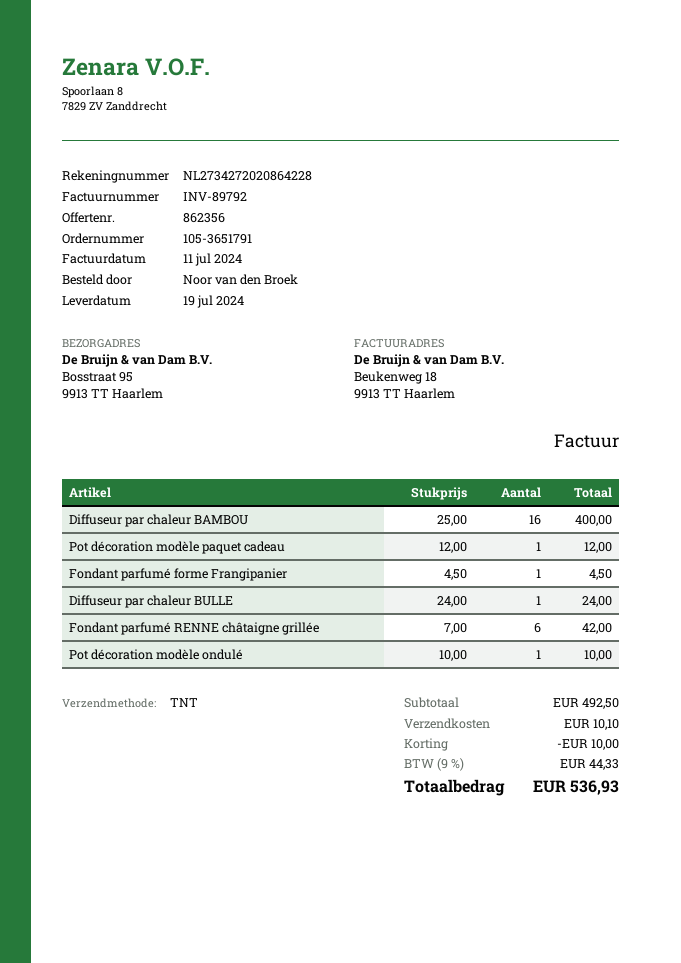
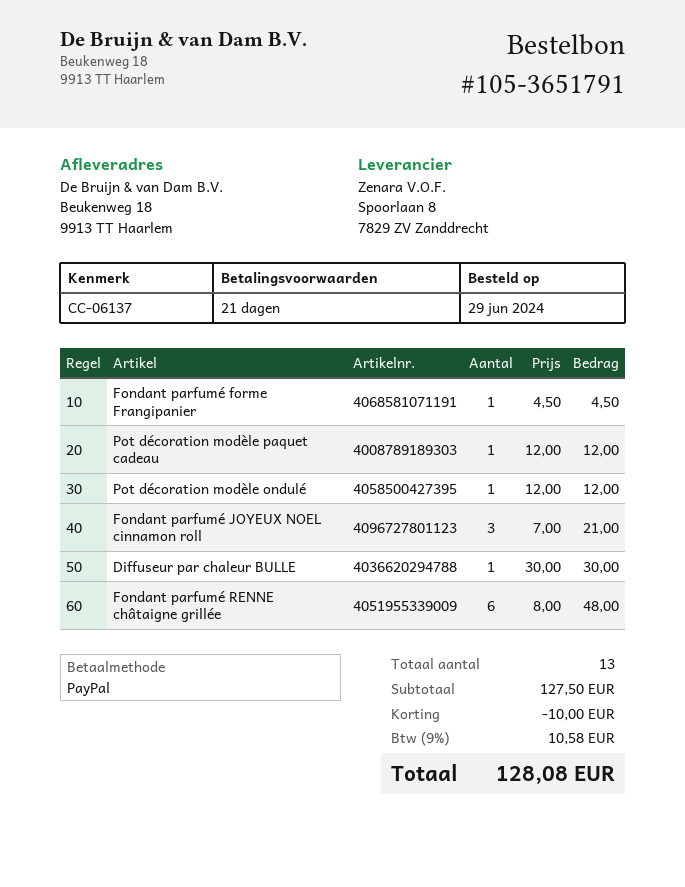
ship to: Bosstraat 95, 9913 TT Haarlem -> Beukenweg 18, 9913 TT Haarlem
Diffuseur par chaleur BAMBOU: 16 x 25.00 = 400.00 -> none
Diffuseur par chaleur BULLE: 1 x 24.00 = 24.00 -> 1 x 30.00 = 30.00
Fondant parfumé RENNE châtaigne grillée: 6 x 7.00 = 42.00 -> 6 x 8.00 = 48.00
Pot décoration modèle ondulé: 1 x 10.00 = 10.00 -> 1 x 12.00 = 12.00
Fondant parfumé JOYEUX NOEL cinnamon roll: none -> 3 x 7.00 = 21.00
subtotal: 492.50 -> 127.50
shipping: 10.10 -> none
tax: 9% = 44.33 -> 9% = 10.58
total: 536.93 -> 128.08

